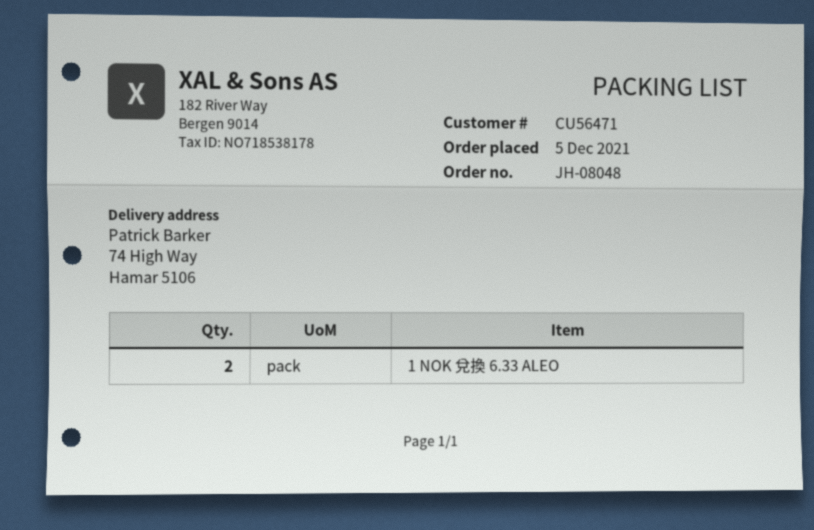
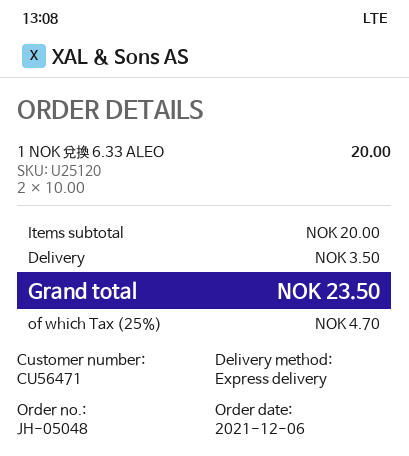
order number: JH-08048 -> JH-05048
order date: 2021-12-05 -> 2021-12-06

